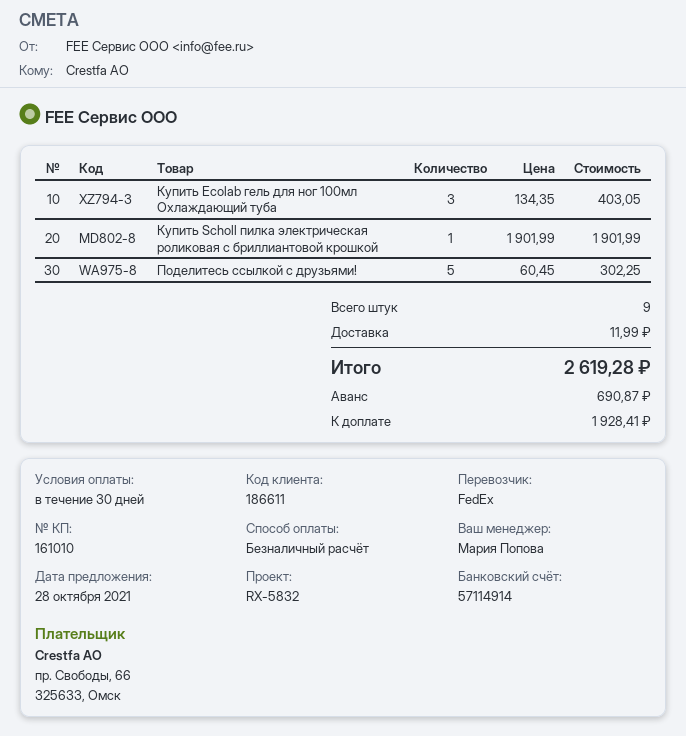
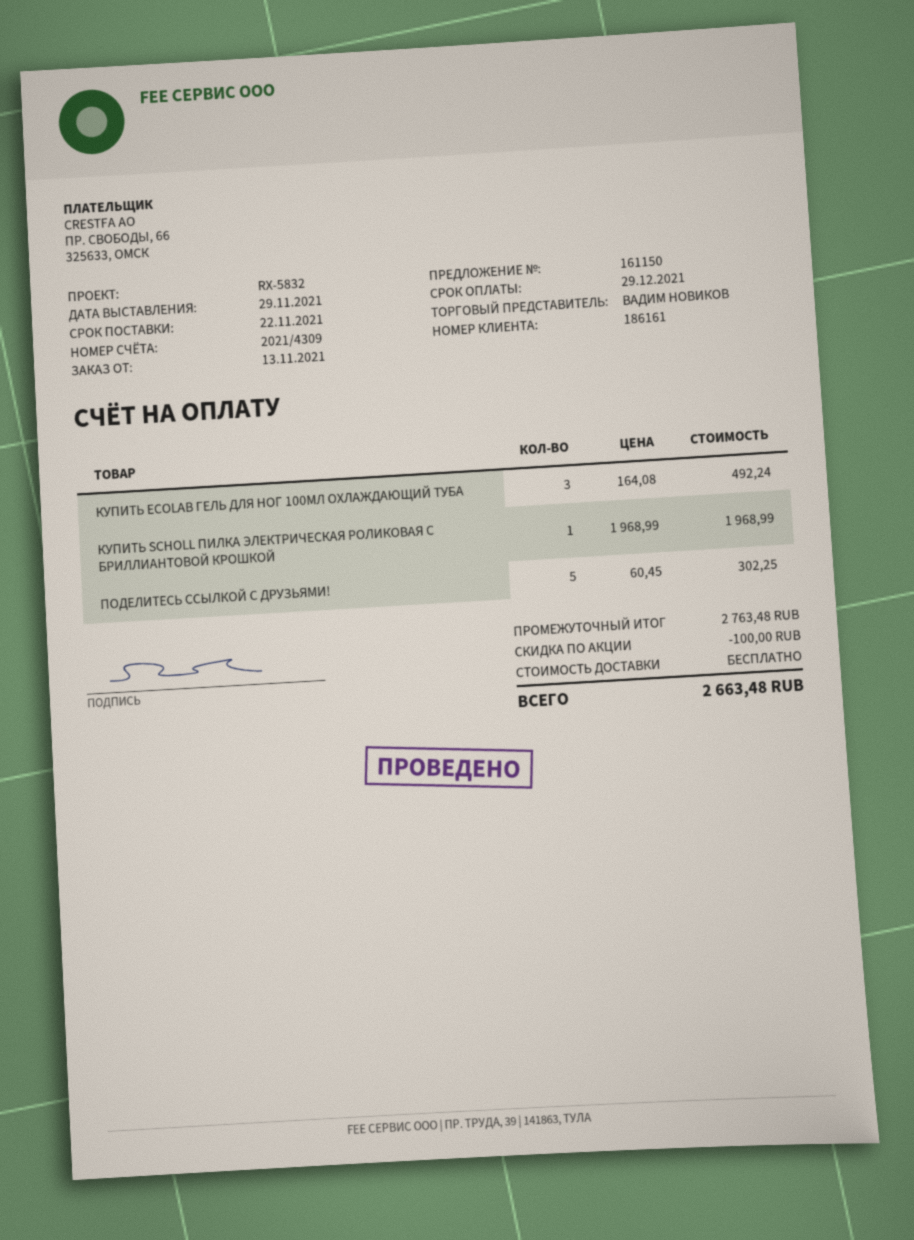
quote number: 161010 -> 161150
customer number: 186611 -> 186161
sales rep: Мария Попова -> ВАДИМ НОВИКОВ
Купить Ecolab гель для ног 100мл Охлаждающий туба: 3 x 134.35 = 403.05 -> 3 x 164.08 = 492.24
Купить Scholl пилка электрическая роликовая c бриллиантовой крошкой: 1 x 1901.99 = 1901.99 -> 1 x 1968.99 = 1968.99
discount: none -> 100.00
shipping: 11.99 -> 0.00
total: 2619.28 -> 2663.48

